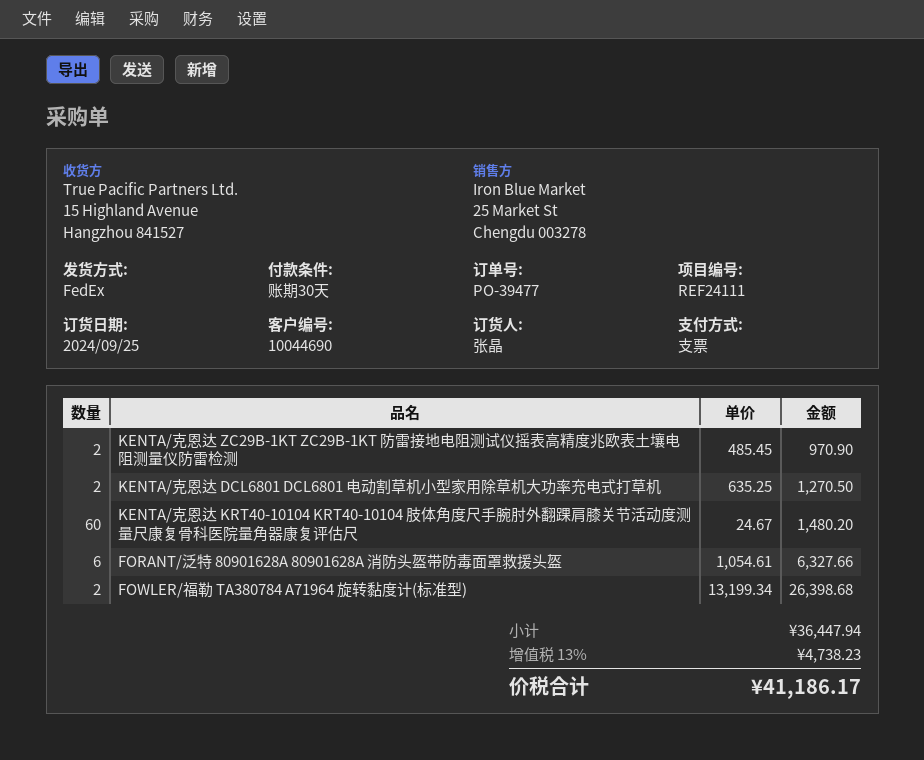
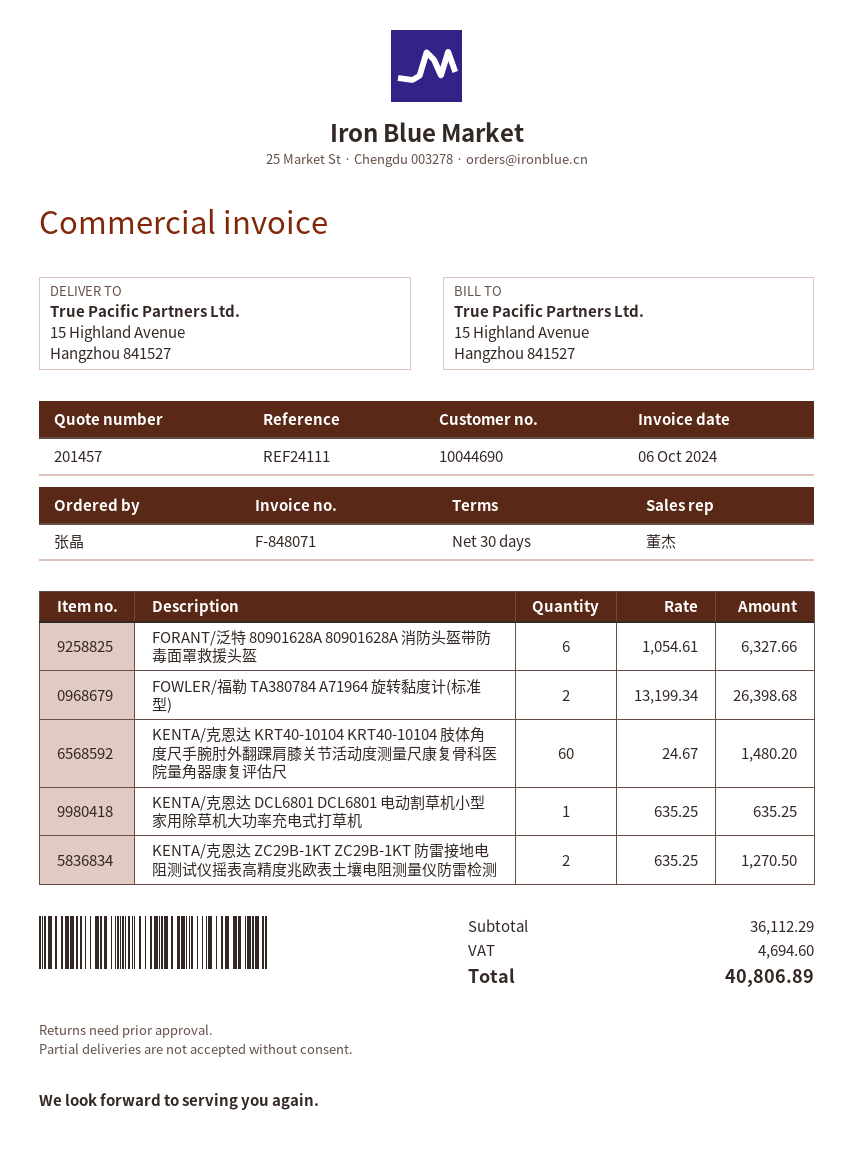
KENTA/克恩达 ZC29B-1KT ZC29B-1KT 防雷接地电阻测试仪摇表高精度兆欧表土壤电阻测量仪防雷检测: 2 x 485.45 = 970.90 -> 2 x 635.25 = 1270.50
KENTA/克恩达 DCL6801 DCL6801 电动割草机小型家用除草机大功率充电式打草机: 2 x 635.25 = 1270.50 -> 1 x 635.25 = 635.25
subtotal: 36447.94 -> 36112.29
tax: 4738.23 -> 4694.60
total: 41186.17 -> 40806.89

